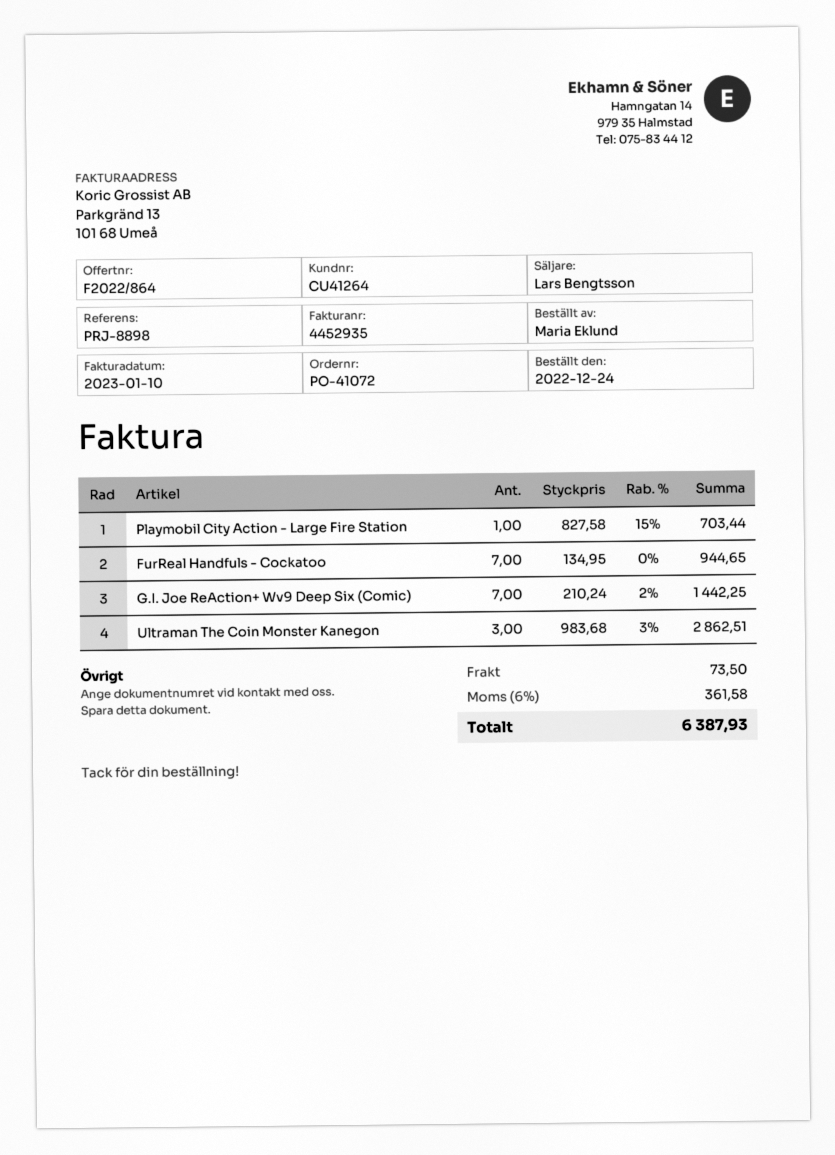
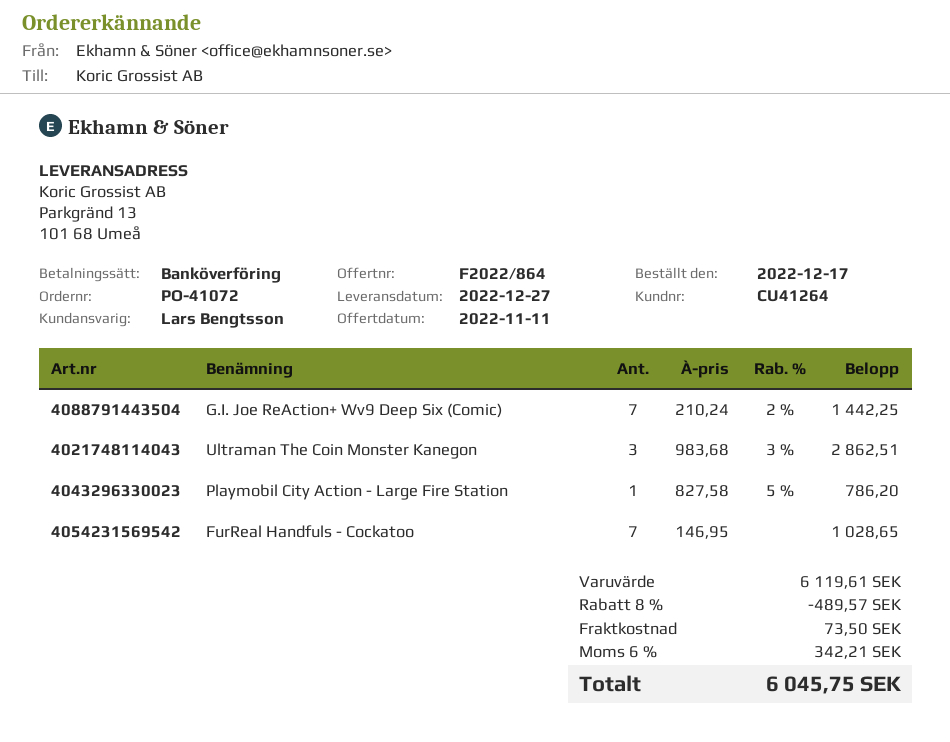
order date: 2022-12-24 -> 2022-12-17
Playmobil City Action - Large Fire Station: 1 x 827.58 - 15% = 703.44 -> 1 x 827.58 - 5% = 786.20
FurReal Handfuls - Cockatoo: 7 x 134.95 = 944.65 -> 7 x 146.95 = 1028.65
discount: none -> 8% = 489.57
tax: 6% = 361.58 -> 6% = 342.21
total: 6387.93 -> 6045.75

